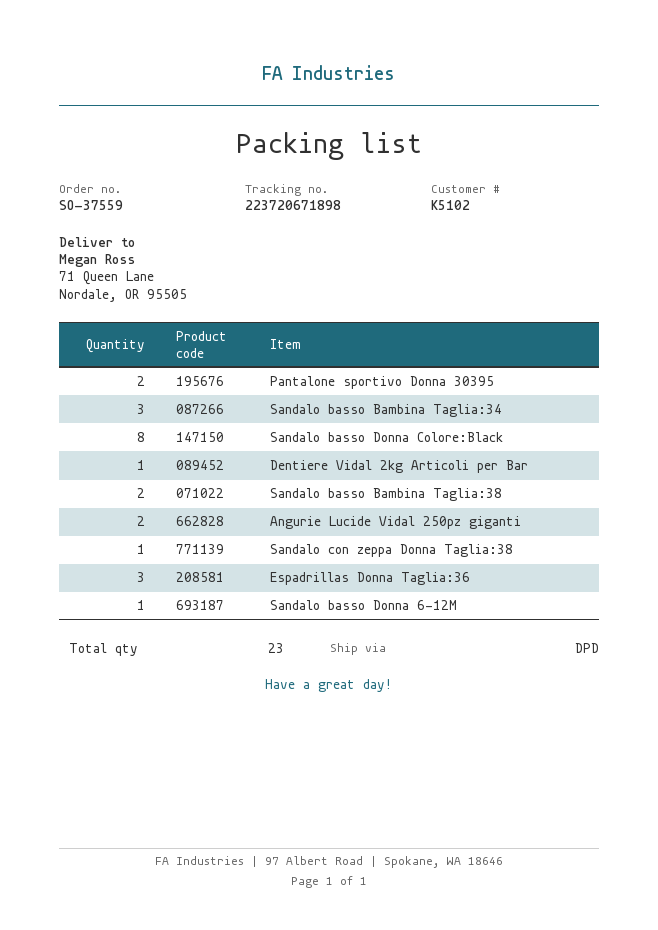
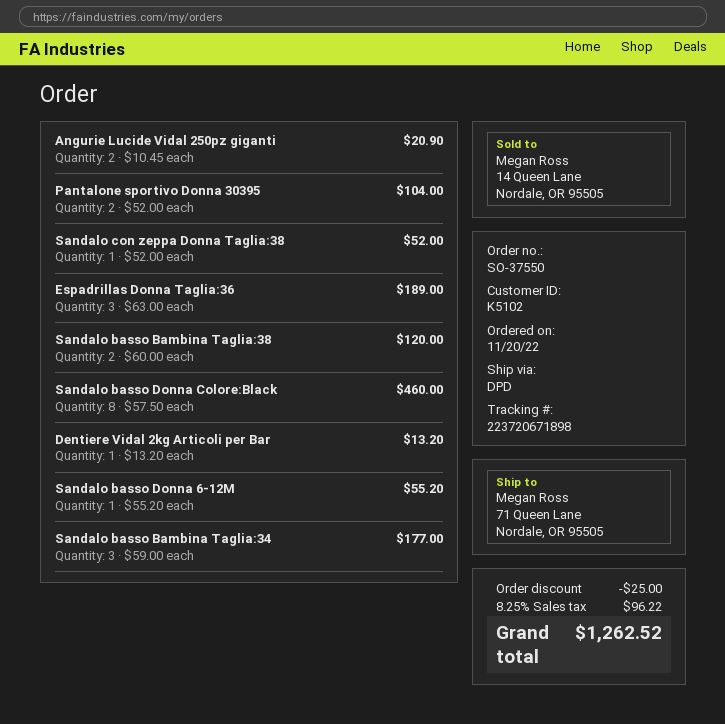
order number: SO-37559 -> SO-37550

